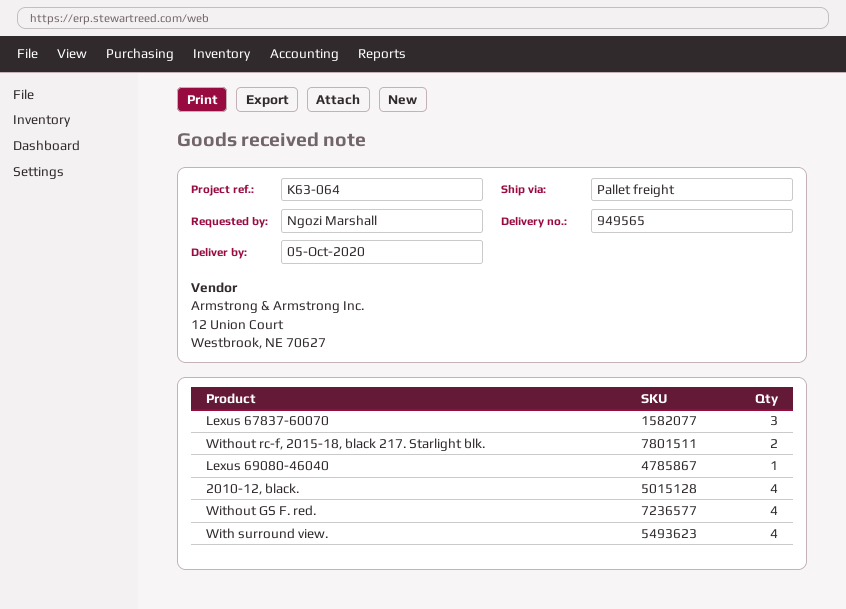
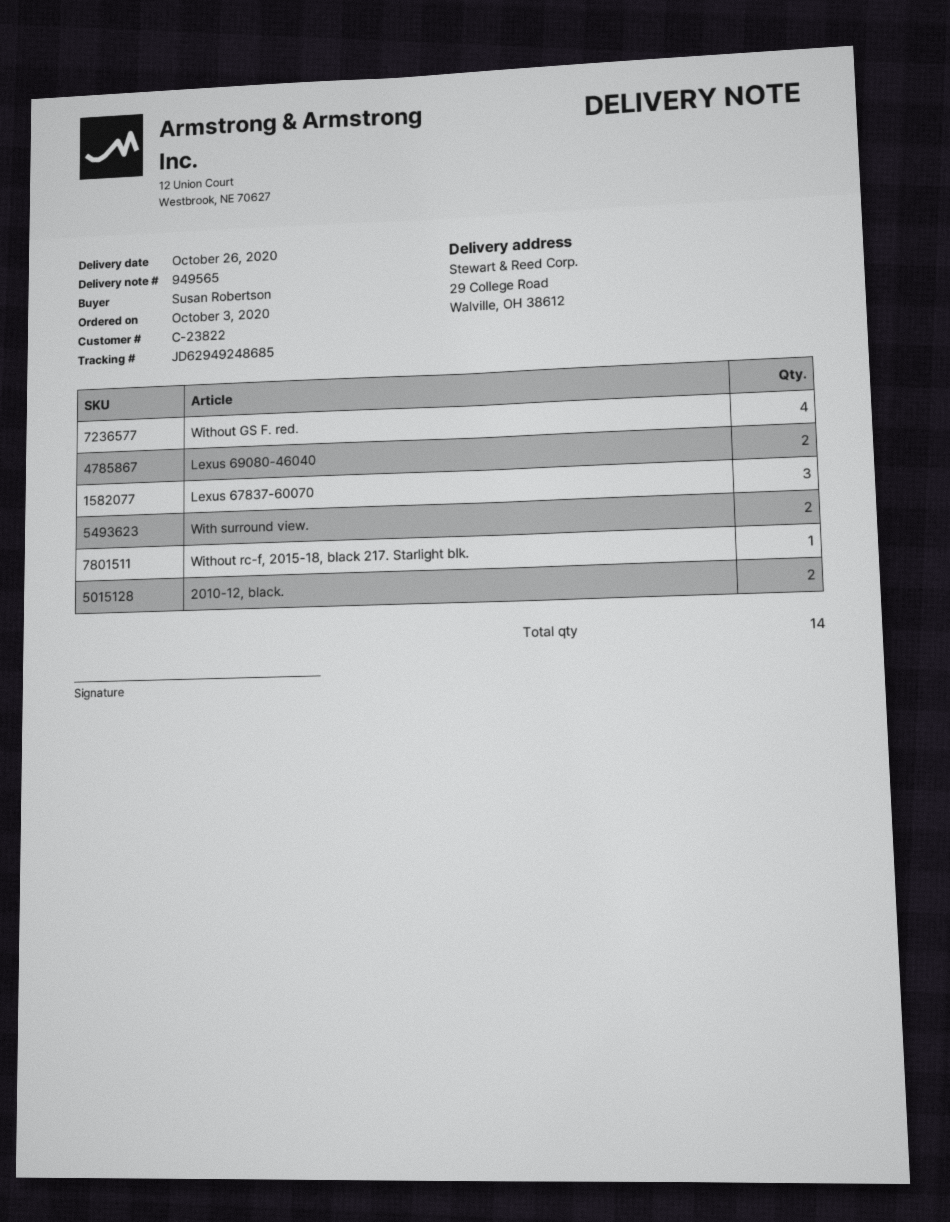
delivery date: 2020-10-05 -> 2020-10-26
ordered by: Ngozi Marshall -> Susan Robertson
Without rc-f, 2015-18, black 217. Starlight blk.: 2 -> 1
Lexus 69080-46040: 1 -> 2
2010-12, black.: 4 -> 2
With surround view.: 4 -> 2

